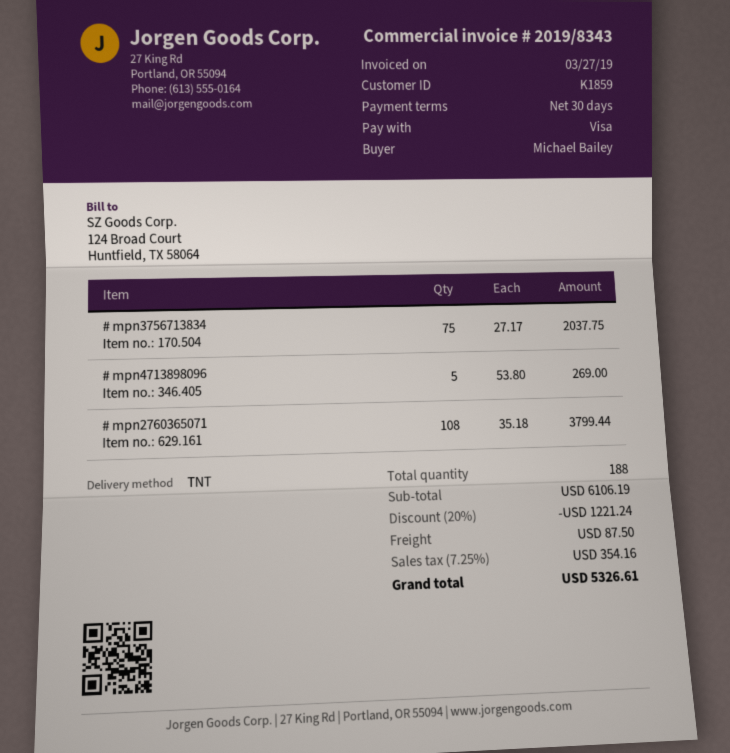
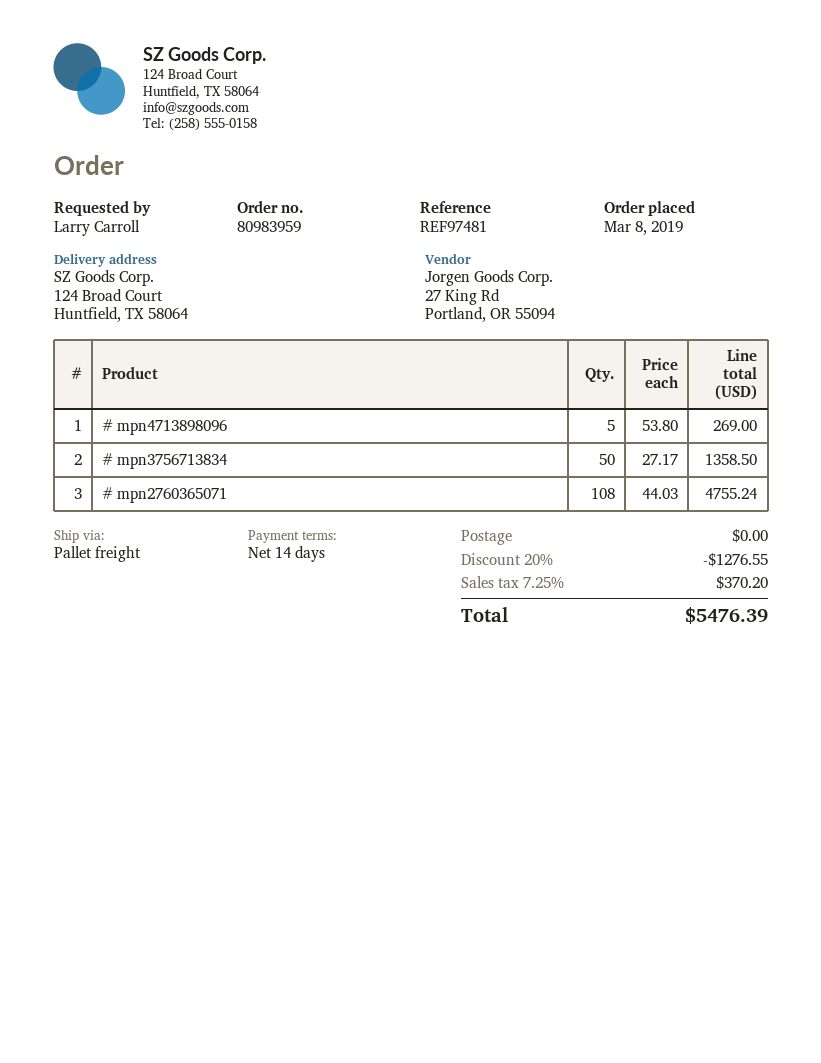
payment terms: 30 days -> 14 days
ordered by: Michael Bailey -> Larry Carroll
shipping method: TNT -> pallet freight
# mpn3756713834: 75 x 27.17 = 2037.75 -> 50 x 27.17 = 1358.50
# mpn2760365071: 108 x 35.18 = 3799.44 -> 108 x 44.03 = 4755.24
discount: 20% = 1221.24 -> 20% = 1276.55
shipping: 87.50 -> 0.00
tax: 7.25% = 354.16 -> 7.25% = 370.20
total: 5326.61 -> 5476.39

